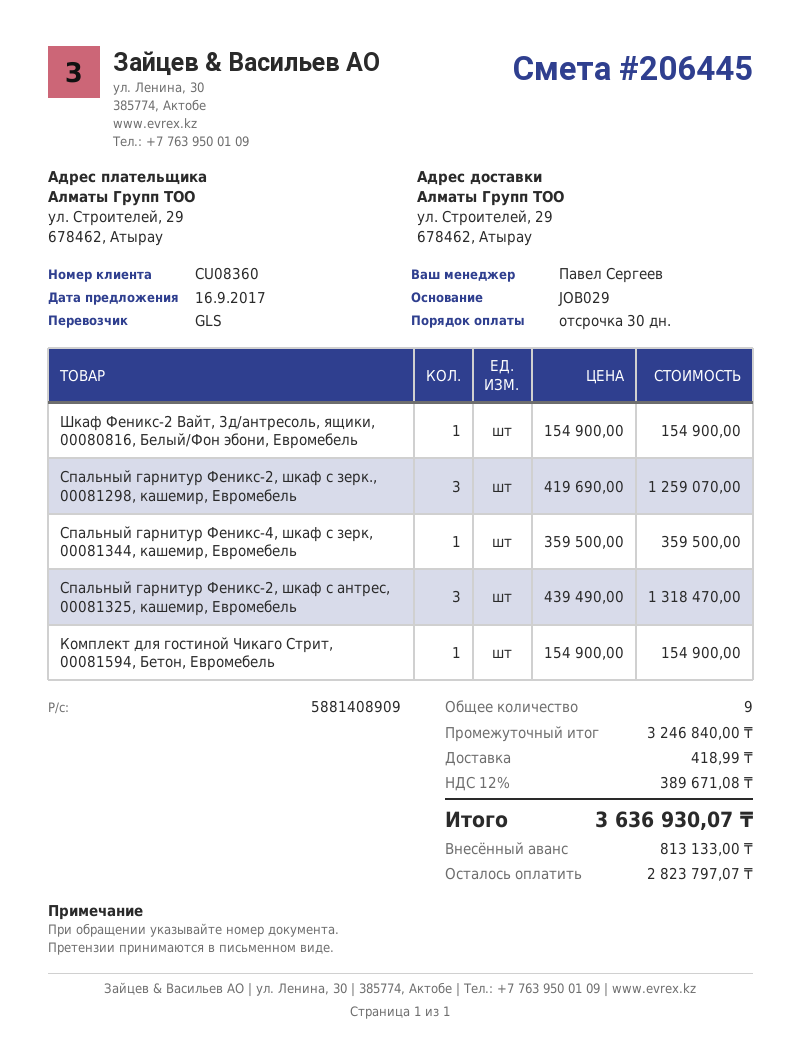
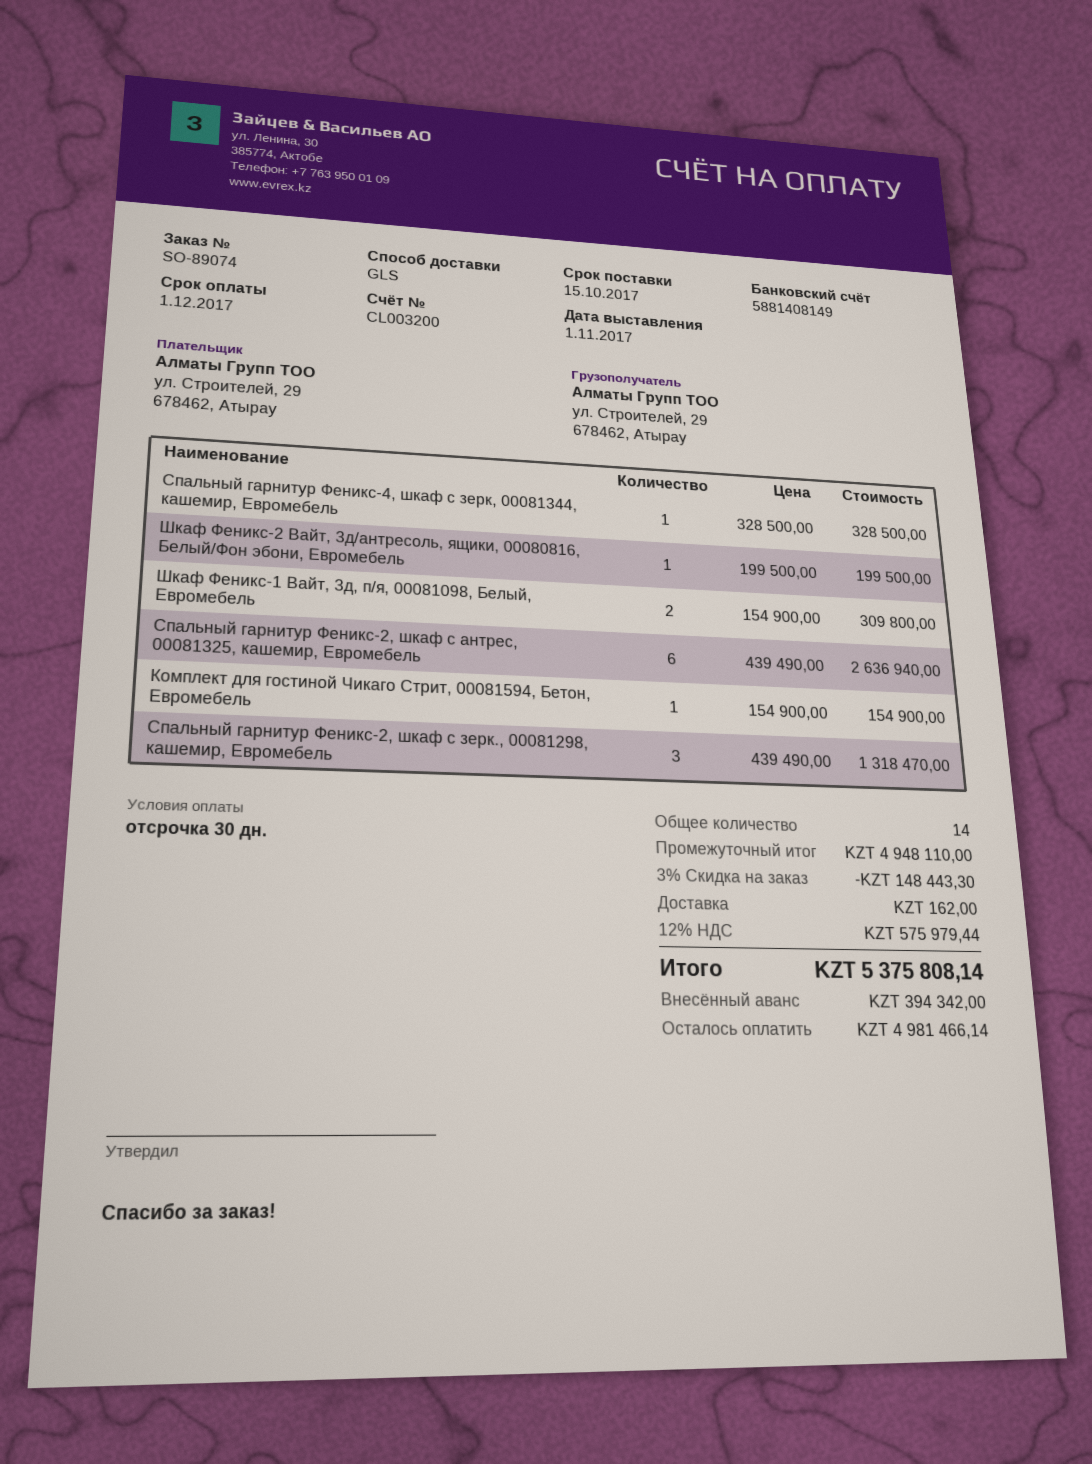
bank account: 5881408909 -> 5881408149
Шкаф Феникс-2 Вайт, 3д/антресоль, ящики, 00080816, Белый/Фон эбони, Евромебель: 1 x 154900.00 = 154900.00 -> 1 x 199500.00 = 199500.00
Спальный гарнитур Феникс-2, шкаф с зерк., 00081298, кашемир, Евромебель: 3 x 419690.00 = 1259070.00 -> 3 x 439490.00 = 1318470.00
Спальный гарнитур Феникс-4, шкаф с зерк, 00081344, кашемир, Евромебель: 1 x 359500.00 = 359500.00 -> 1 x 328500.00 = 328500.00
Спальный гарнитур Феникс-2, шкаф с антрес, 00081325, кашемир, Евромебель: 3 x 439490.00 = 1318470.00 -> 6 x 439490.00 = 2636940.00
Шкаф Феникс-1 Вайт, 3д, п/я, 00081098, Белый, Евромебель: none -> 2 x 154900.00 = 309800.00
total quantity: 9 -> 14
subtotal: 3246840.00 -> 4948110.00
discount: none -> 3% = 148443.30
shipping: 418.99 -> 162.00
tax: 12% = 389671.08 -> 12% = 575979.44
total: 3636930.07 -> 5375808.14
deposit: 813133.00 -> 394342.00
balance: 2823797.07 -> 4981466.14

